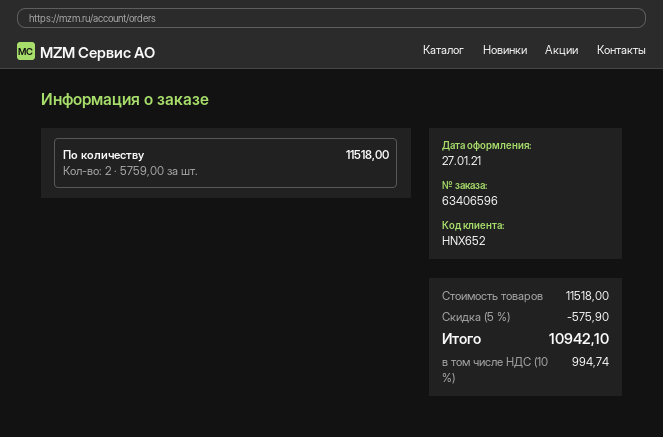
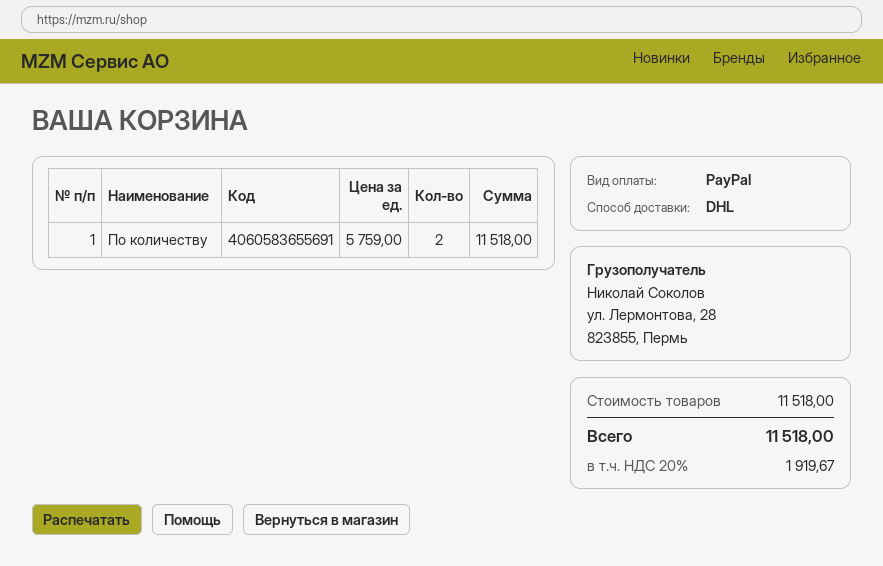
discount: 5% = 575.90 -> none
tax: 10% = 994.74 -> 20% = 1919.67
total: 10942.10 -> 11518.00

